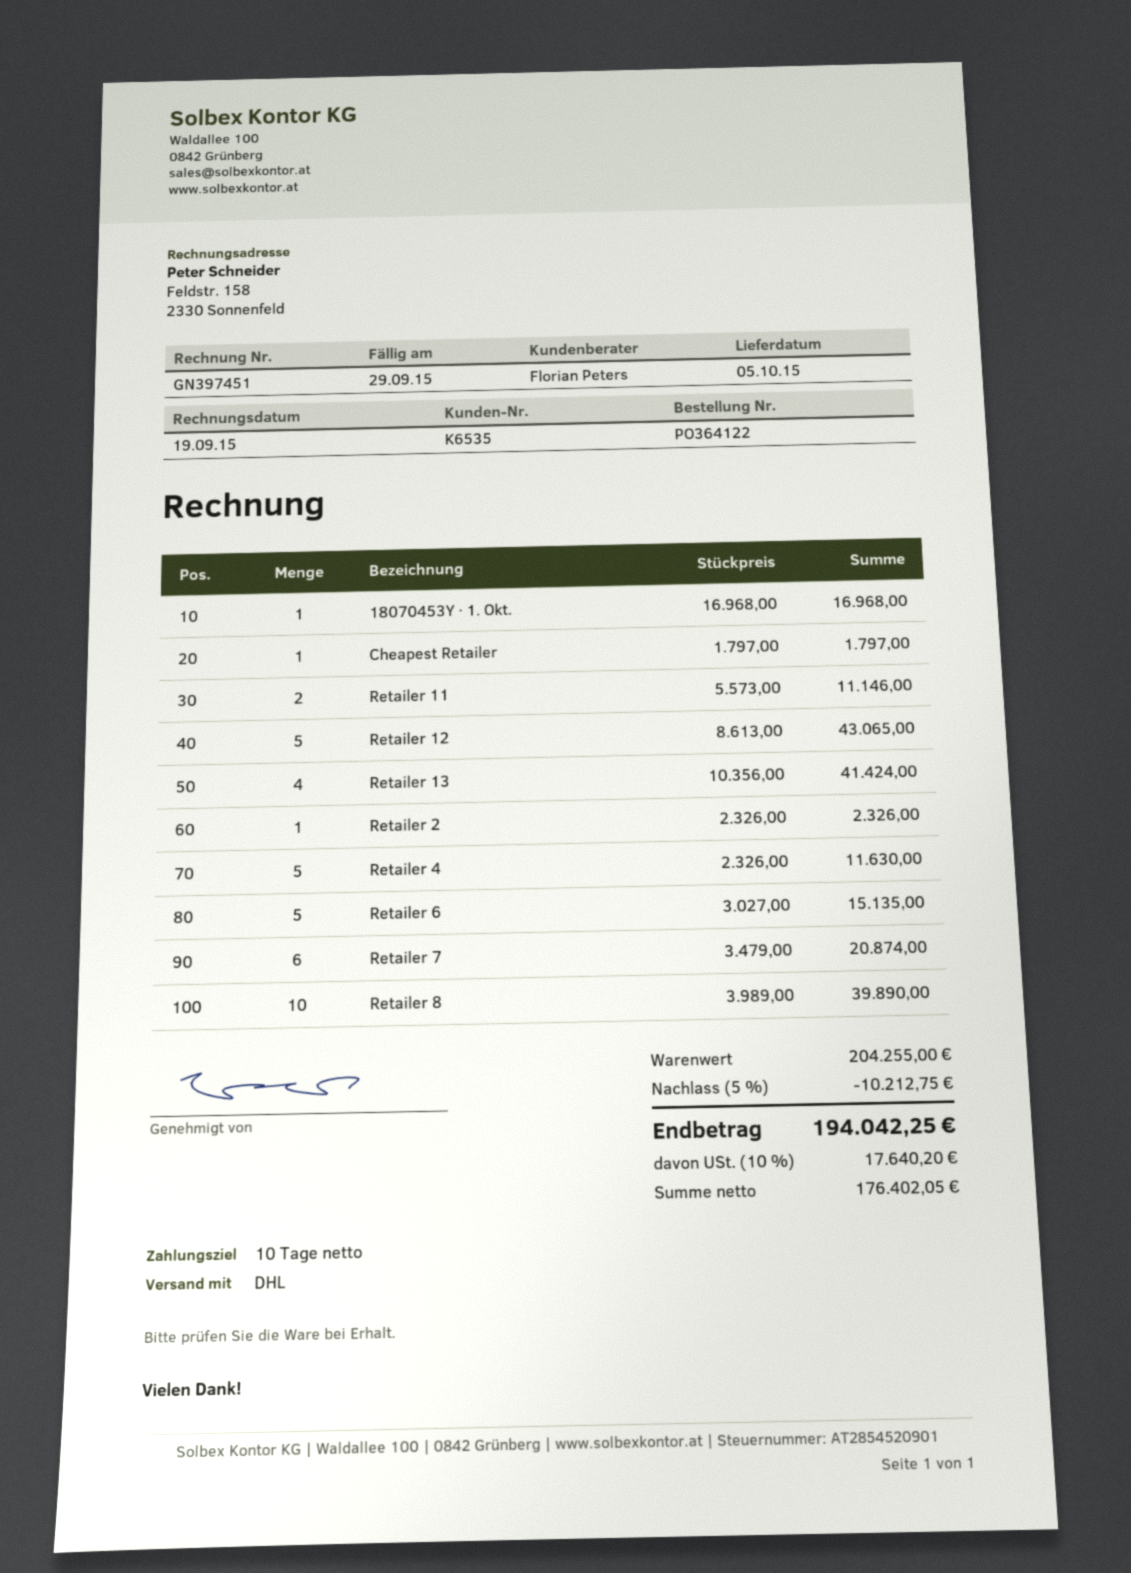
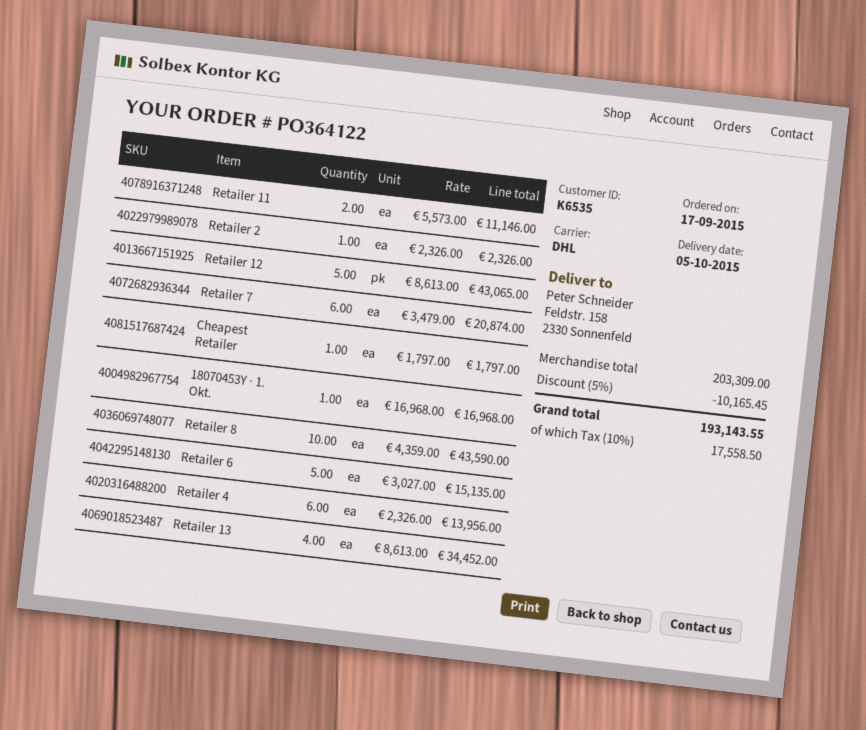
Retailer 13: 4 x 10356.00 = 41424.00 -> 4 x 8613.00 = 34452.00
Retailer 4: 5 x 2326.00 = 11630.00 -> 6 x 2326.00 = 13956.00
Retailer 8: 10 x 3989.00 = 39890.00 -> 10 x 4359.00 = 43590.00
subtotal: 204255.00 -> 203309.00
discount: 5% = 10212.75 -> 5% = 10165.45
tax: 10% = 17640.20 -> 10% = 17558.50
total: 194042.25 -> 193143.55

